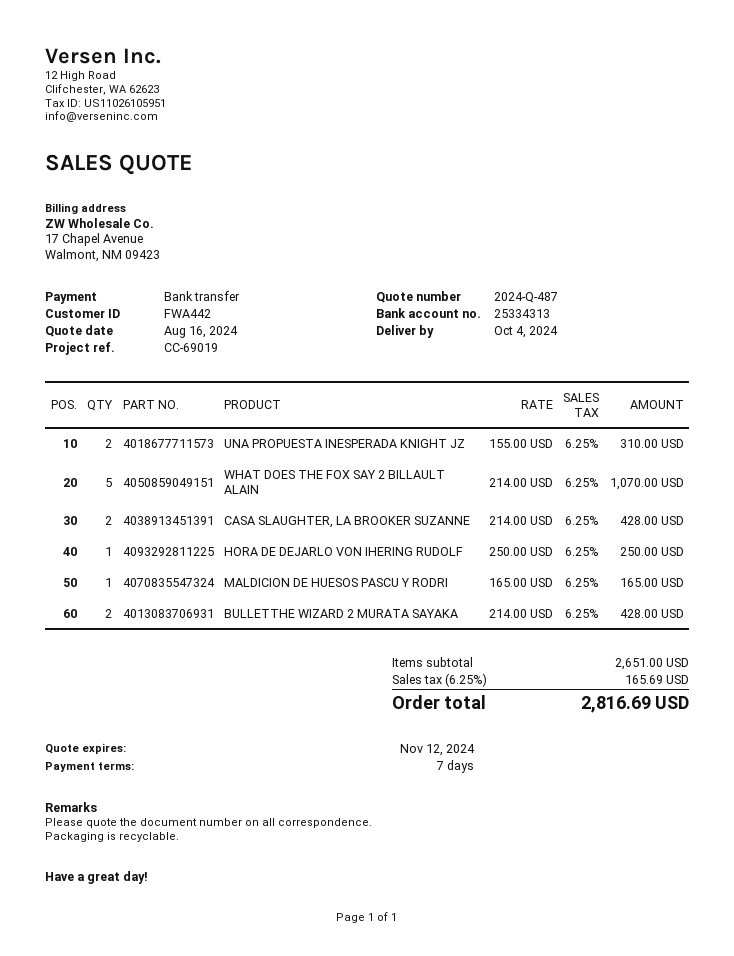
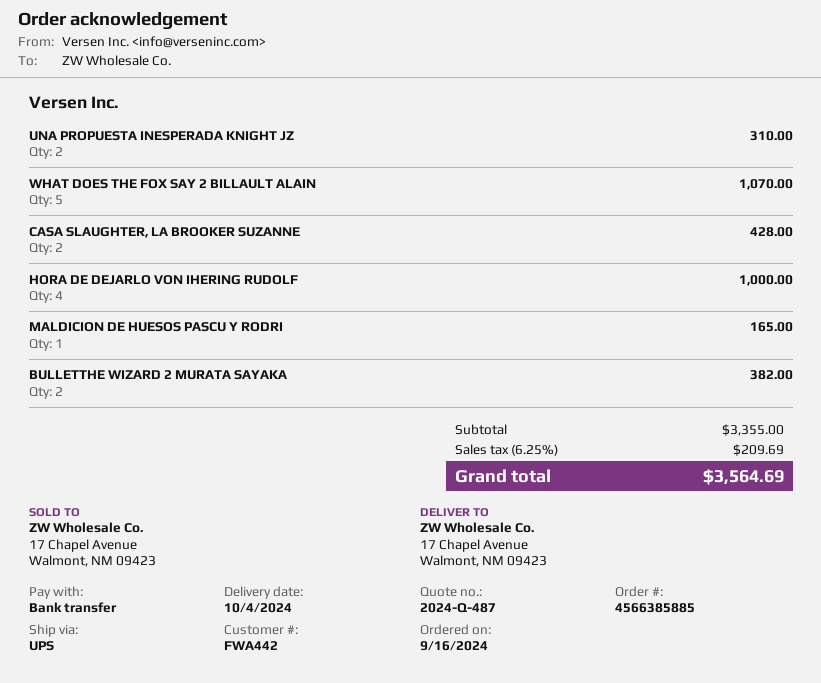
HORA DE DEJARLO VON IHERING RUDOLF: 1 for 250.00 -> 4 for 1000.00
BULLETTHE WIZARD 2 MURATA SAYAKA: 2 for 428.00 -> 2 for 382.00
subtotal: 2651.00 -> 3355.00
tax: 6.25% = 165.69 -> 6.25% = 209.69
total: 2816.69 -> 3564.69

